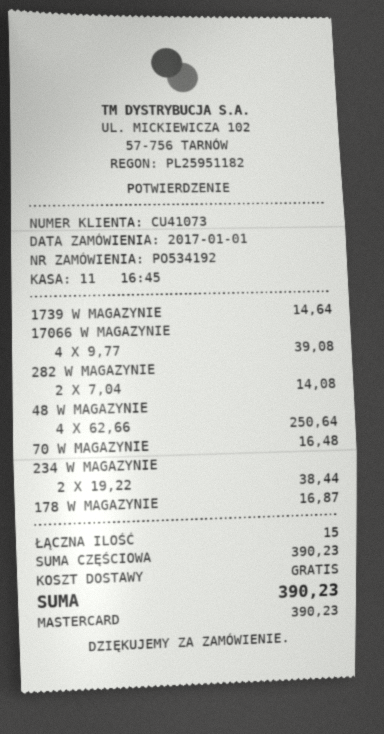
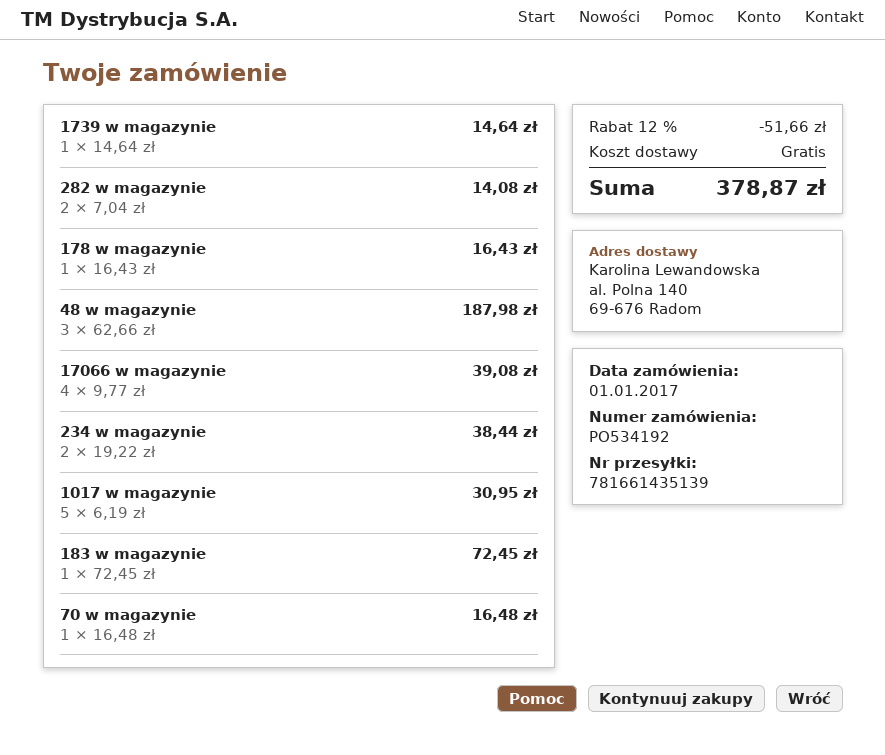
48 W MAGAZYNIE: 4 x 62.66 = 250.64 -> 3 x 62.66 = 187.98
178 W MAGAZYNIE: 1 x 16.87 = 16.87 -> 1 x 16.43 = 16.43
1017 w magazynie: none -> 5 x 6.19 = 30.95
183 w magazynie: none -> 1 x 72.45 = 72.45
discount: none -> 12% = 51.66
total: 390.23 -> 378.87

